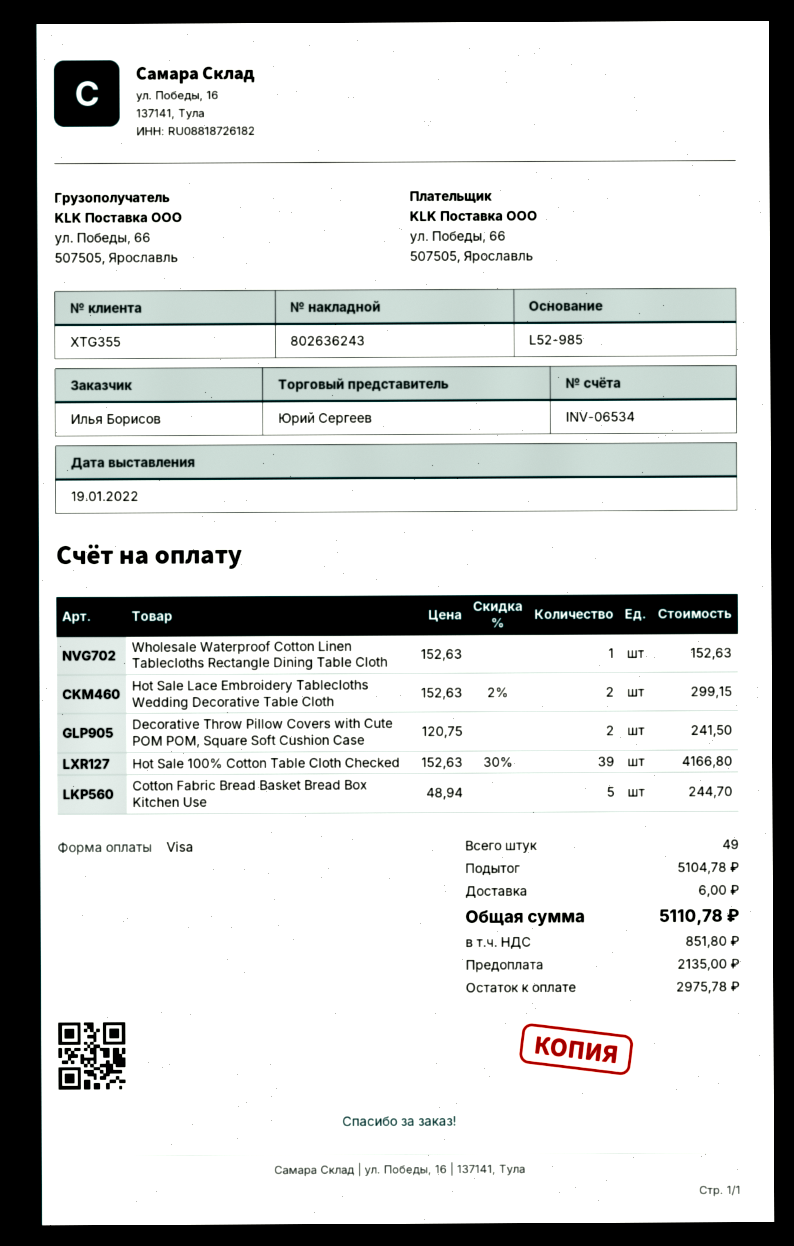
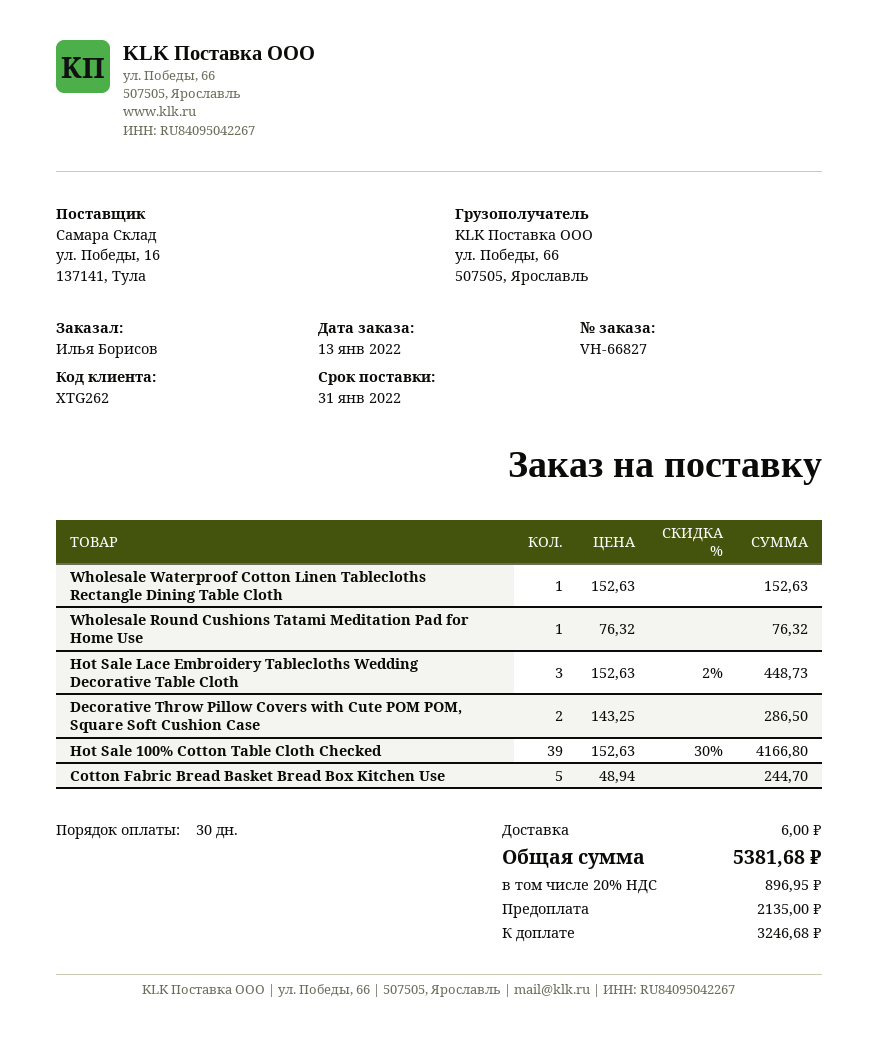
customer number: XTG355 -> XTG262
Hot Sale Lace Embroidery Tablecloths Wedding Decorative Table Cloth: 2 x 152.63 - 2% = 299.15 -> 3 x 152.63 - 2% = 448.73
Decorative Throw Pillow Covers with Cute POM POM, Square Soft Cushion Case: 2 x 120.75 = 241.50 -> 2 x 143.25 = 286.50
Wholesale Round Cushions Tatami Meditation Pad for Home Use: none -> 1 x 76.32 = 76.32
tax: 851.80 -> 896.95
total: 5110.78 -> 5381.68
balance: 2975.78 -> 3246.68

